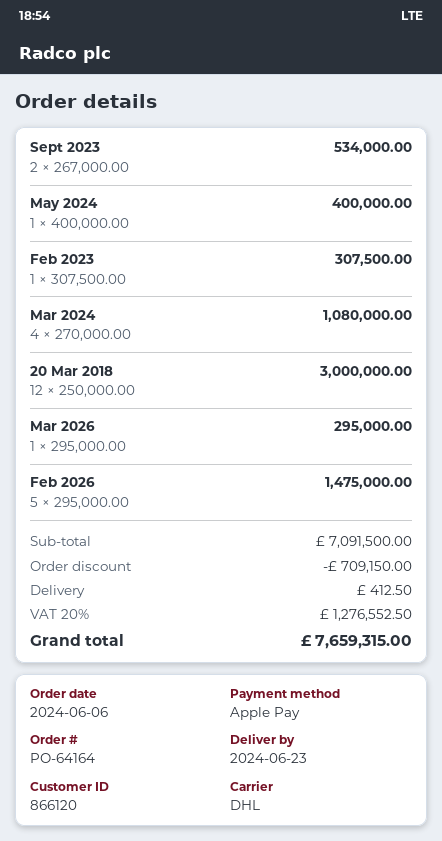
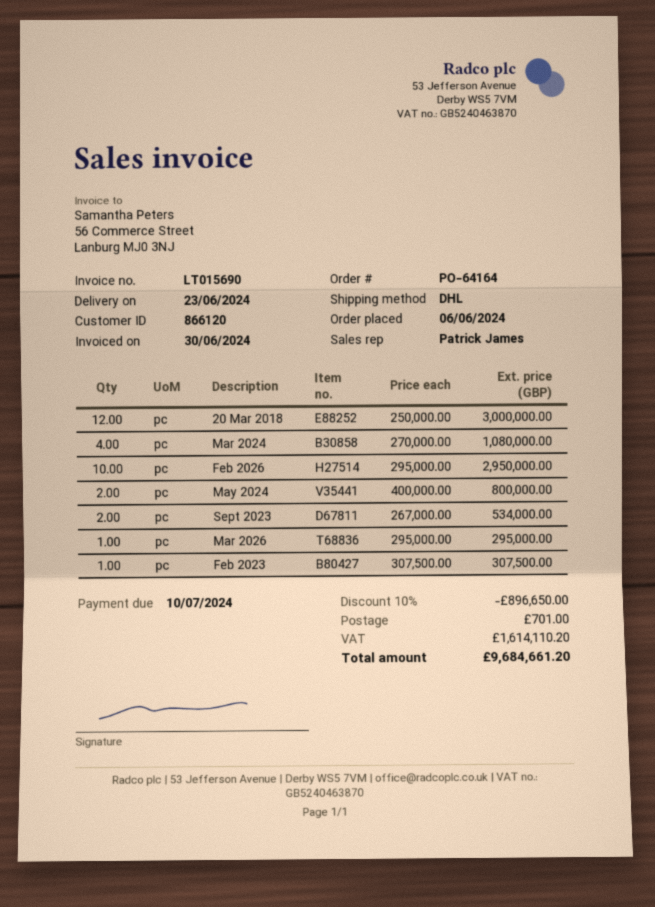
May 2024: 1 x 400000.00 = 400000.00 -> 2 x 400000.00 = 800000.00
Feb 2026: 5 x 295000.00 = 1475000.00 -> 10 x 295000.00 = 2950000.00
discount: 709150.00 -> 896650.00
shipping: 412.50 -> 701.00
tax: 1276552.50 -> 1614110.20
total: 7659315.00 -> 9684661.20

